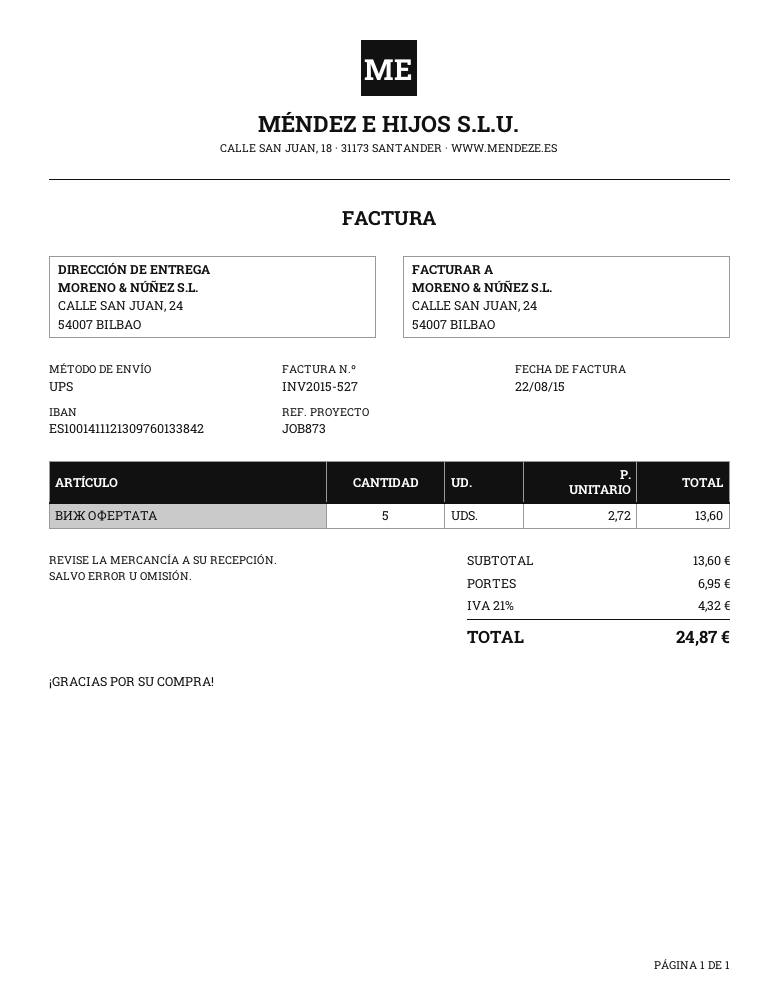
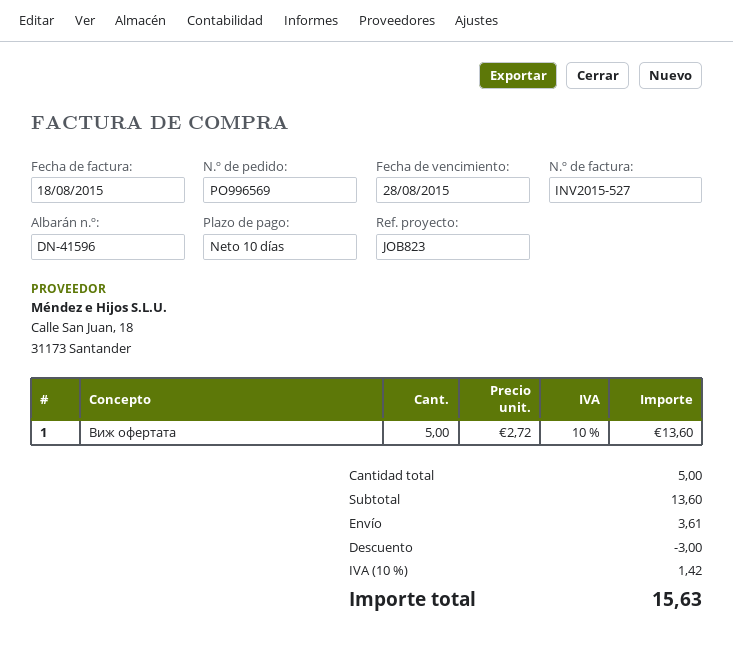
invoice date: 2015-08-22 -> 2015-08-18
reference: JOB873 -> JOB823
discount: none -> 3.00
shipping: 6.95 -> 3.61
tax: 21% = 4.32 -> 10% = 1.42
total: 24.87 -> 15.63

